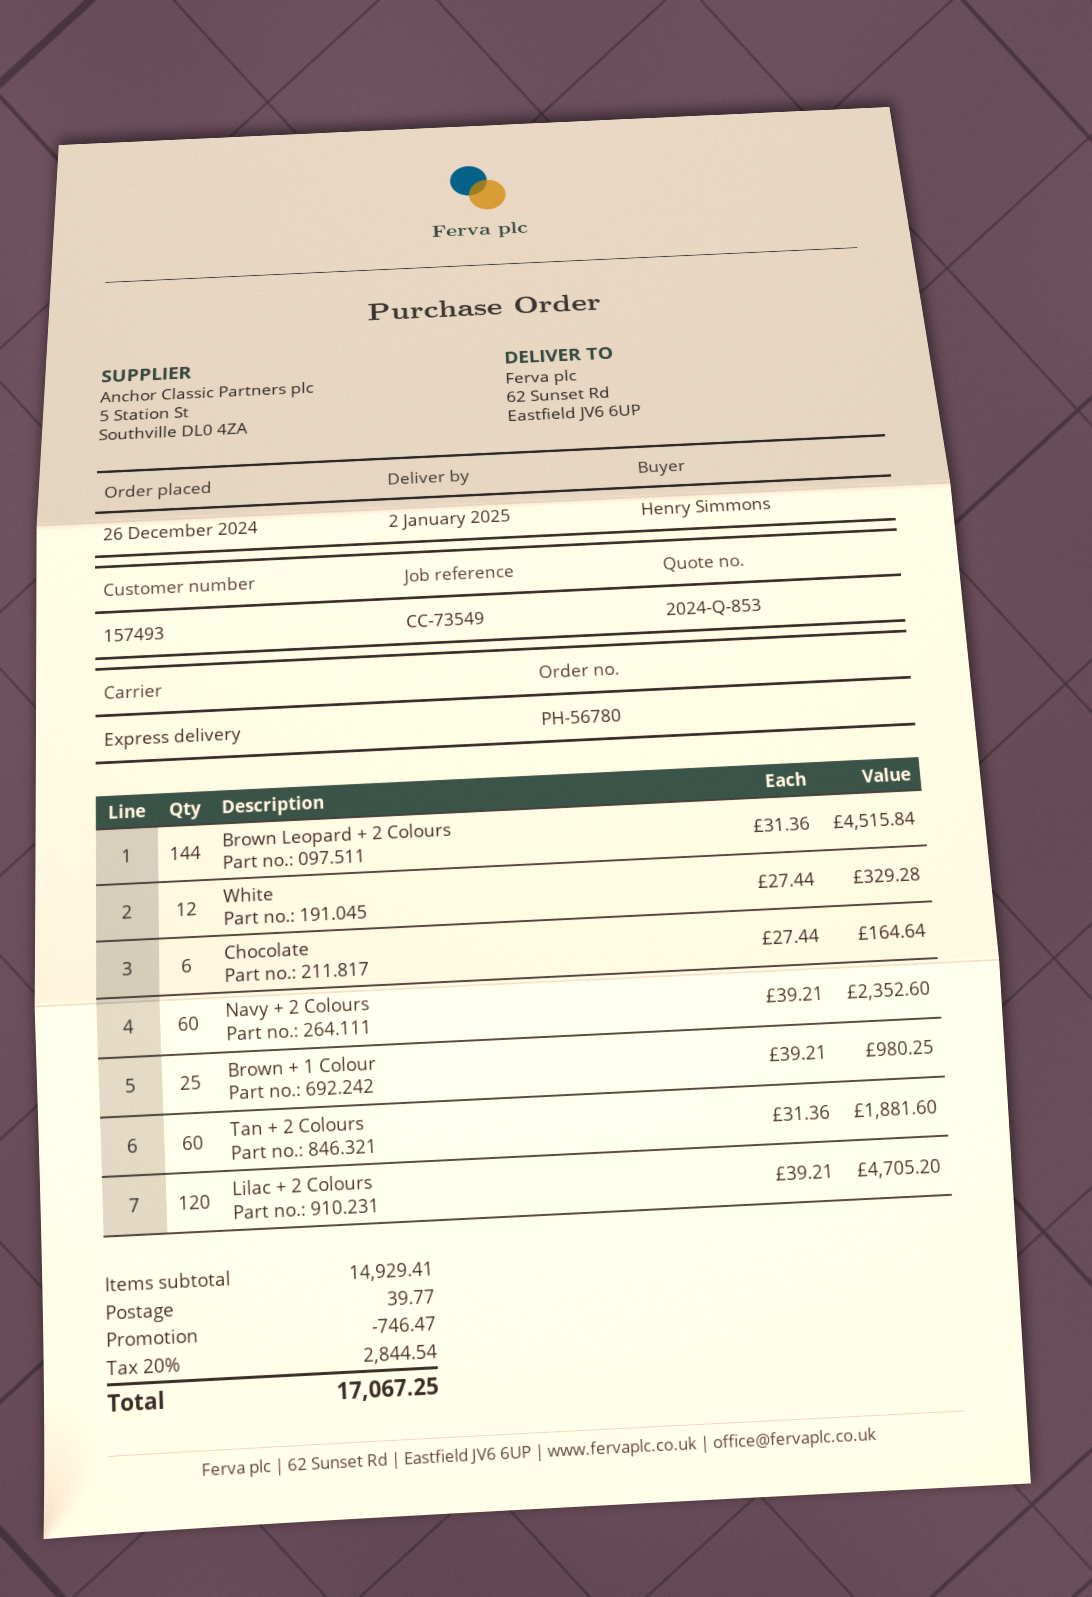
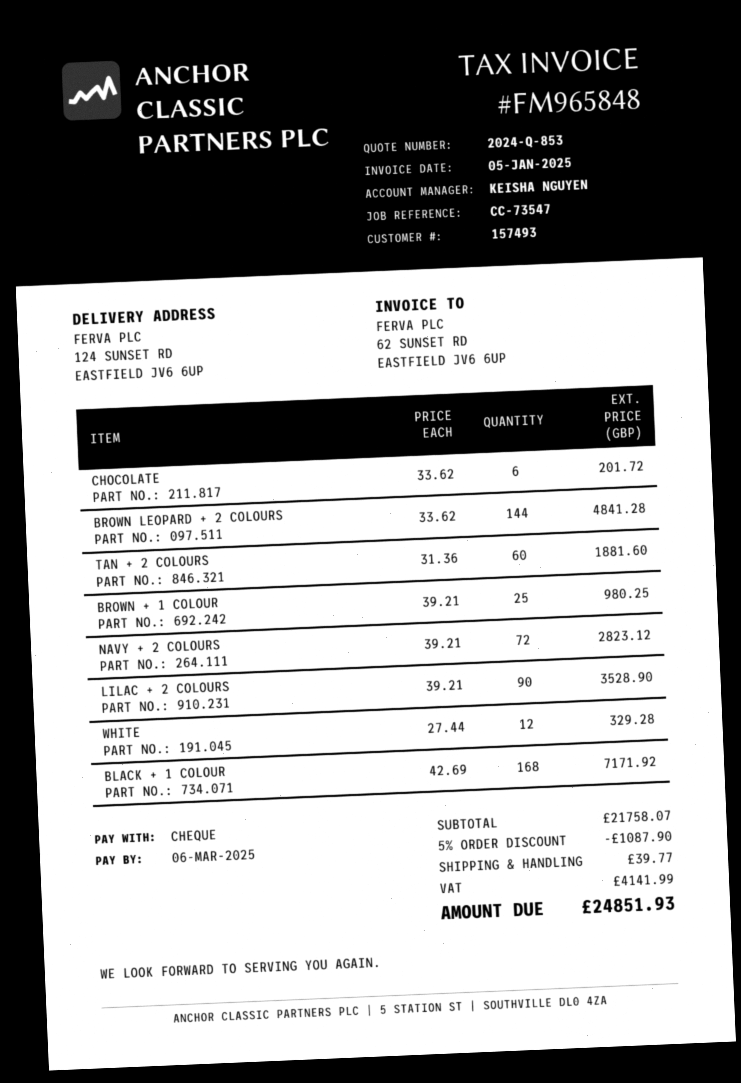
reference: CC-73549 -> CC-73547
ship to: 62 Sunset Rd, Eastfield JV6 6UP -> 124 SUNSET RD, EASTFIELD JV6 6UP
Brown Leopard + 2 Colours: 144 x 31.36 = 4515.84 -> 144 x 33.62 = 4841.28
Chocolate: 6 x 27.44 = 164.64 -> 6 x 33.62 = 201.72
Navy + 2 Colours: 60 x 39.21 = 2352.60 -> 72 x 39.21 = 2823.12
Lilac + 2 Colours: 120 x 39.21 = 4705.20 -> 90 x 39.21 = 3528.90
BLACK + 1 COLOUR: none -> 168 x 42.69 = 7171.92
subtotal: 14929.41 -> 21758.07
discount: 746.47 -> 1087.90
tax: 2844.54 -> 4141.99
total: 17067.25 -> 24851.93

